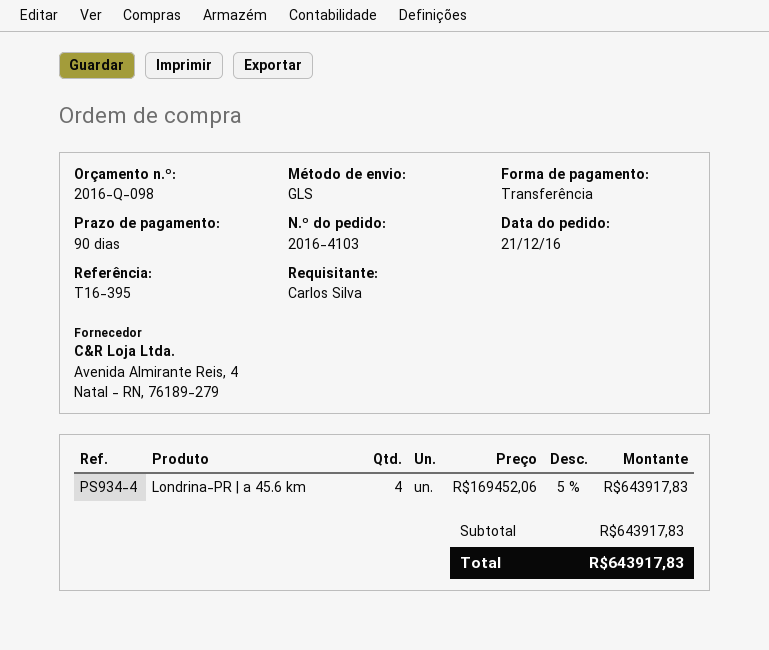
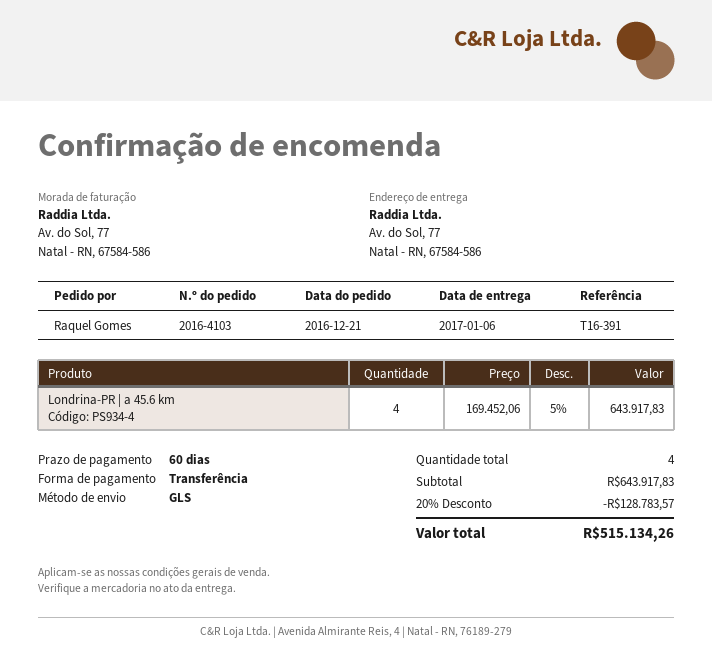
payment terms: 90 days -> 60 days
reference: T16-395 -> T16-391
ordered by: Carlos Silva -> Raquel Gomes
discount: none -> 20% = 128783.57
total: 643917.83 -> 515134.26

